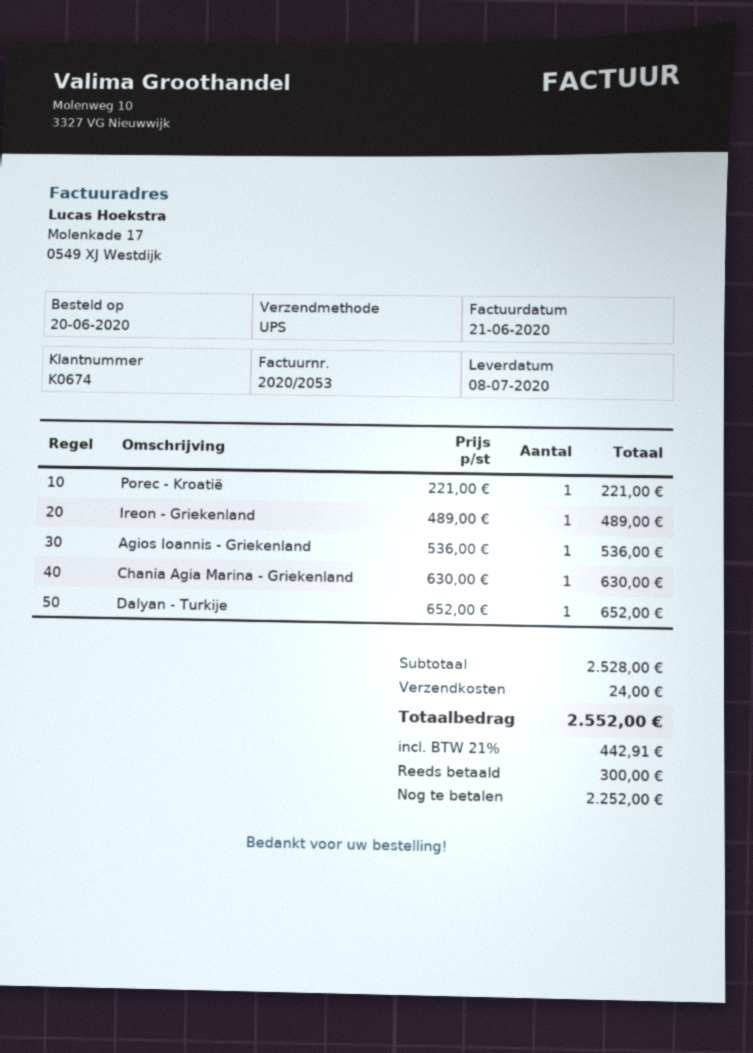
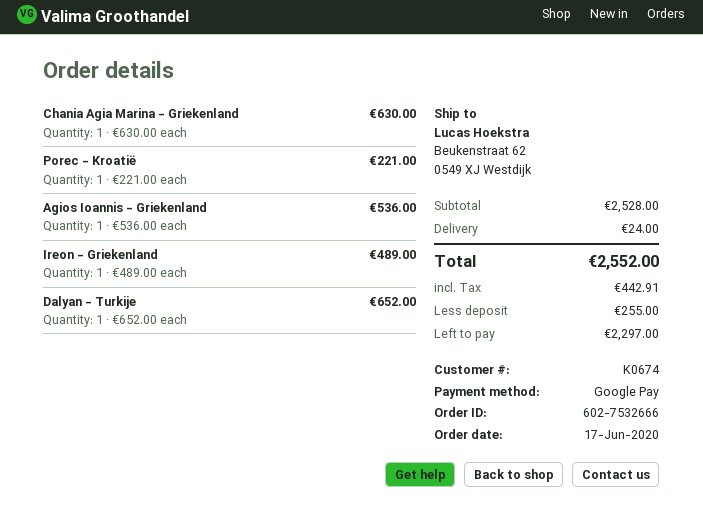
order date: 2020-06-20 -> 2020-06-17
deposit: 300.00 -> 255.00
balance: 2252.00 -> 2297.00

